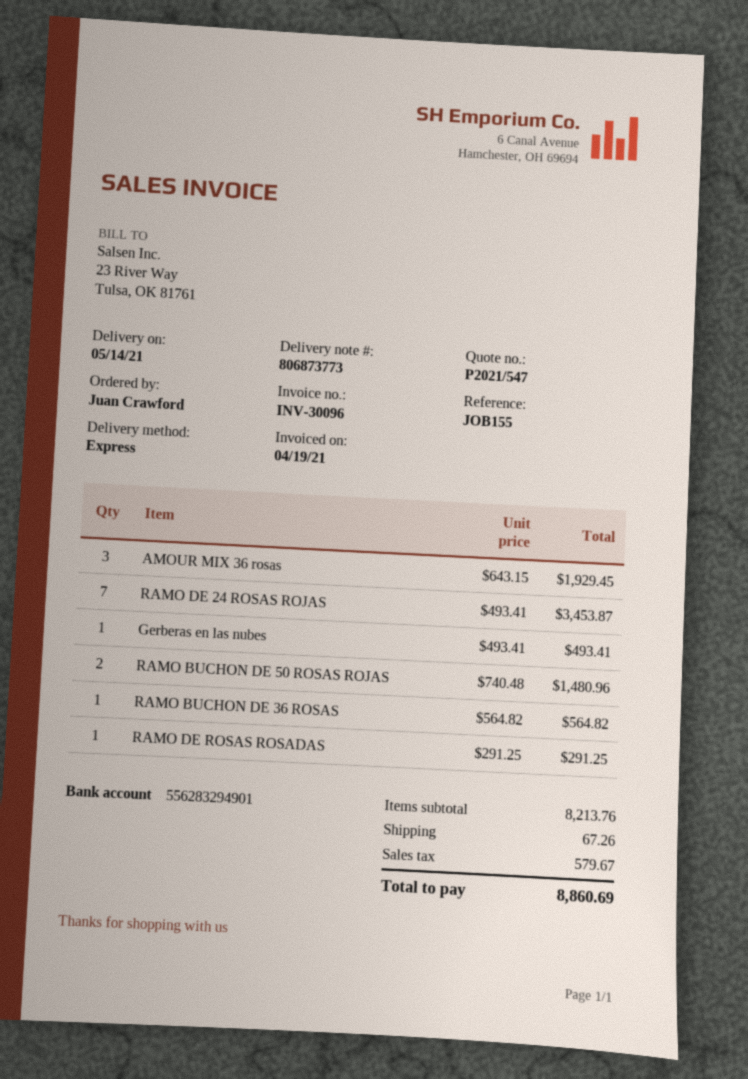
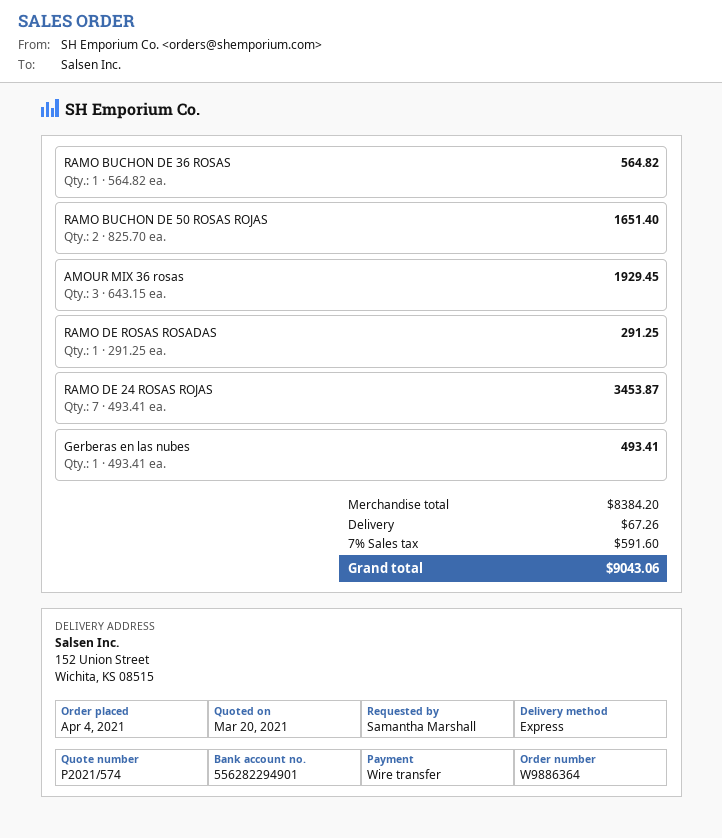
quote number: P2021/547 -> P2021/574
ordered by: Juan Crawford -> Samantha Marshall
bank account: 556283294901 -> 556282294901
RAMO BUCHON DE 50 ROSAS ROJAS: 2 x 740.48 = 1480.96 -> 2 x 825.70 = 1651.40
subtotal: 8213.76 -> 8384.20
tax: 579.67 -> 591.60
total: 8860.69 -> 9043.06

